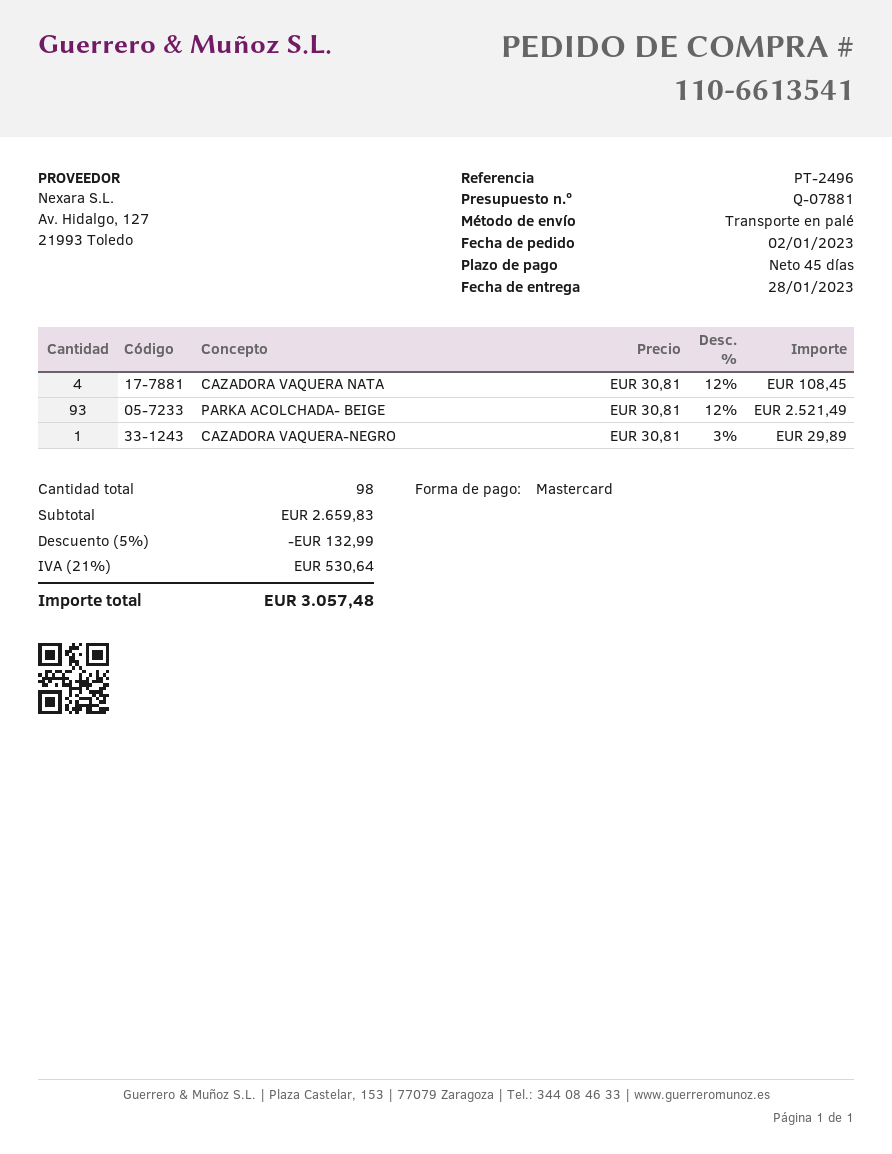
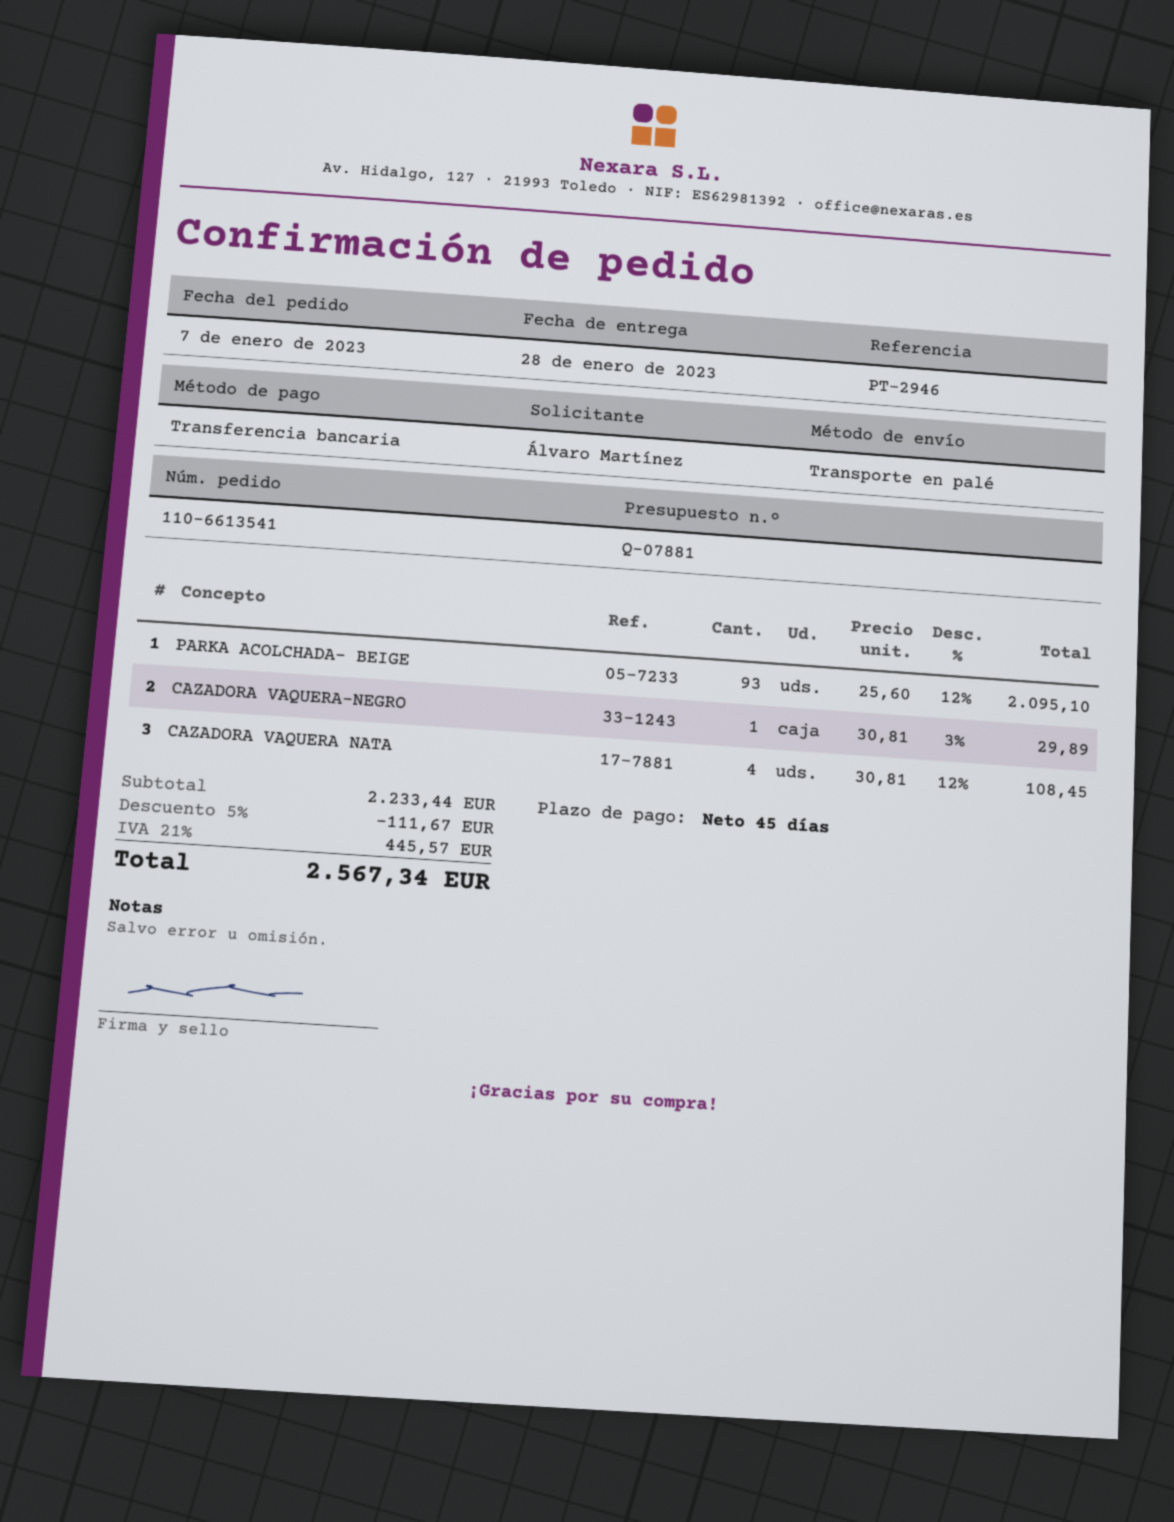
order date: 2023-01-02 -> 2023-01-07
reference: PT-2496 -> PT-2946
payment method: Mastercard -> bank transfer
PARKA ACOLCHADA- BEIGE: 93 x 30.81 - 12% = 2521.49 -> 93 x 25.60 - 12% = 2095.10
subtotal: 2659.83 -> 2233.44
discount: 5% = 132.99 -> 5% = 111.67
tax: 21% = 530.64 -> 21% = 445.57
total: 3057.48 -> 2567.34

